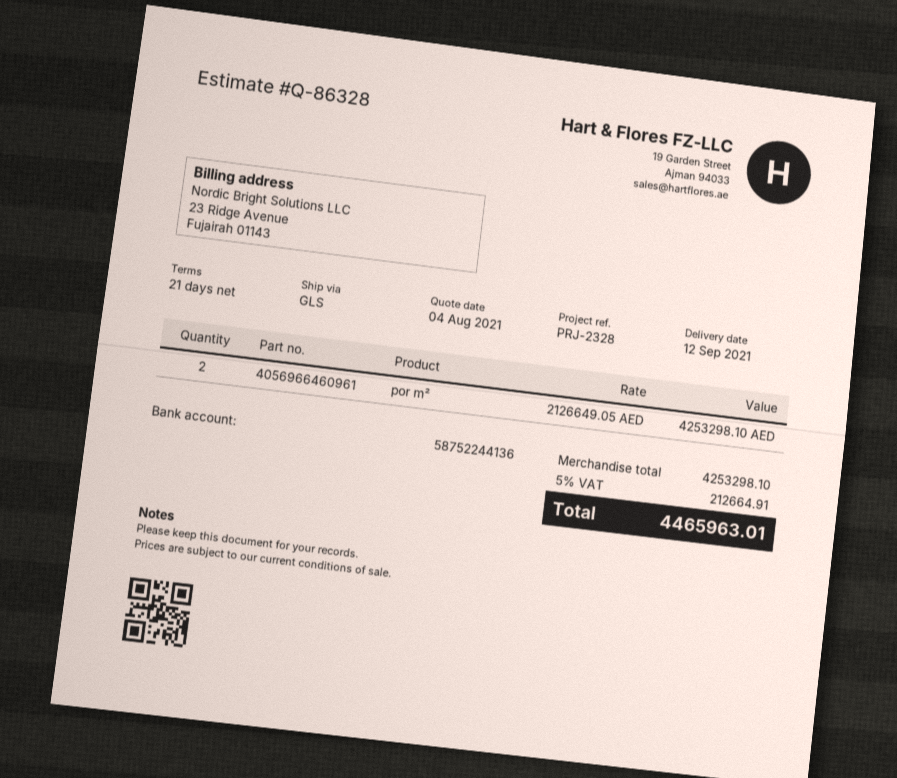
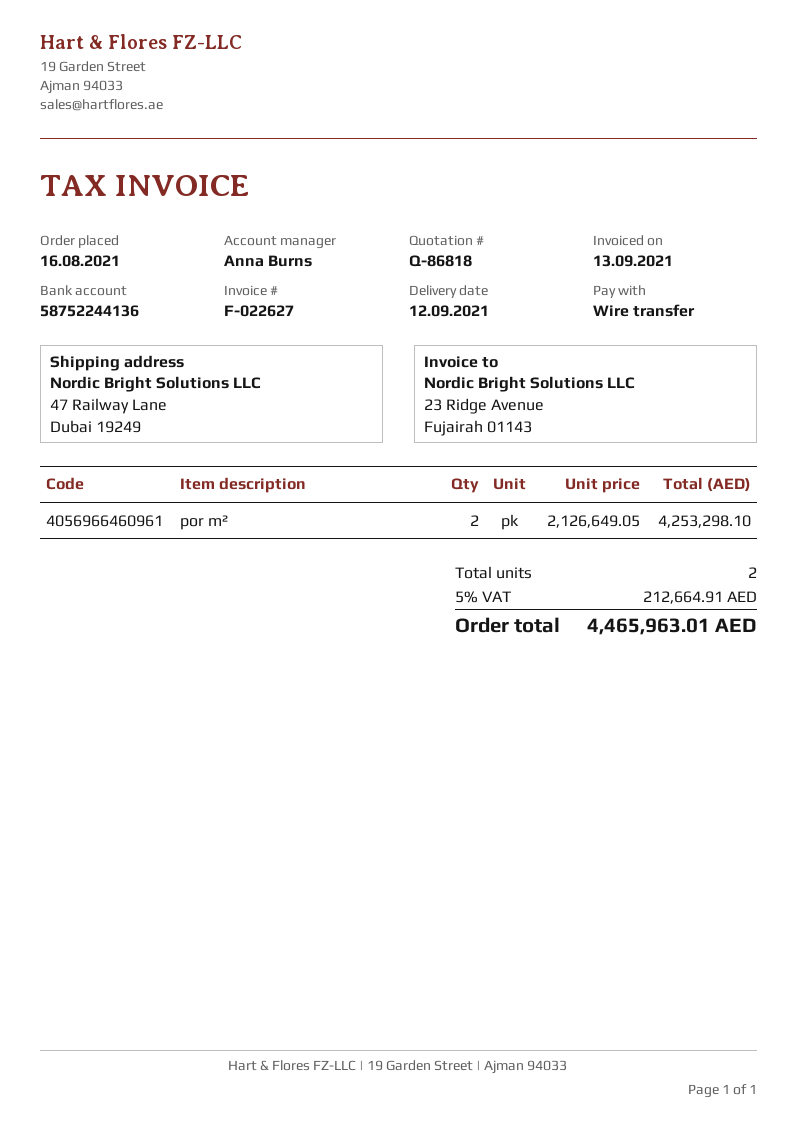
quote number: Q-86328 -> Q-86818

